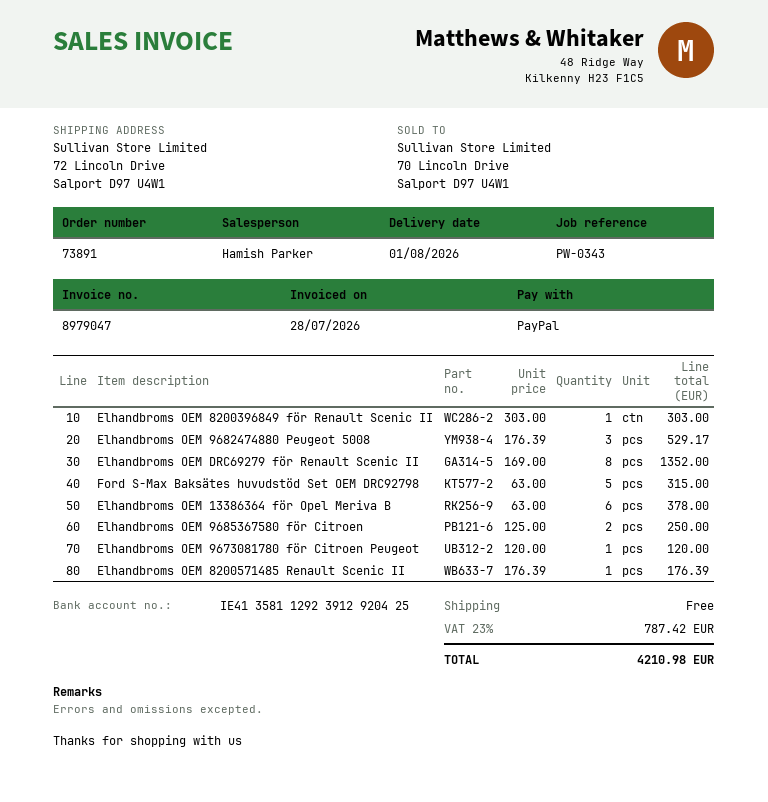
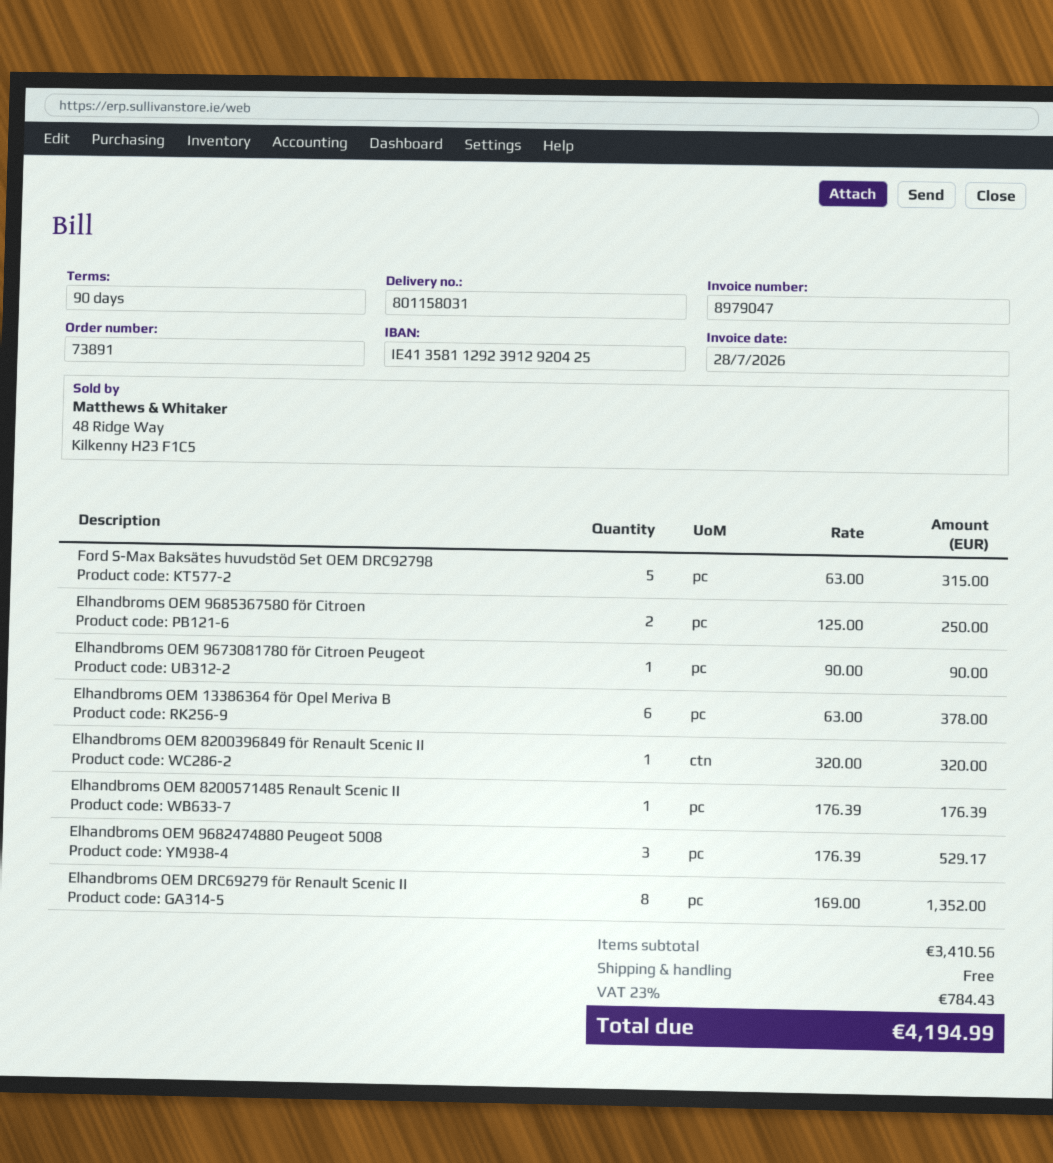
Elhandbroms OEM 8200396849 för Renault Scenic II: 1 x 303.00 = 303.00 -> 1 x 320.00 = 320.00
Elhandbroms OEM 9673081780 för Citroen Peugeot: 1 x 120.00 = 120.00 -> 1 x 90.00 = 90.00
tax: 23% = 787.42 -> 23% = 784.43
total: 4210.98 -> 4194.99

